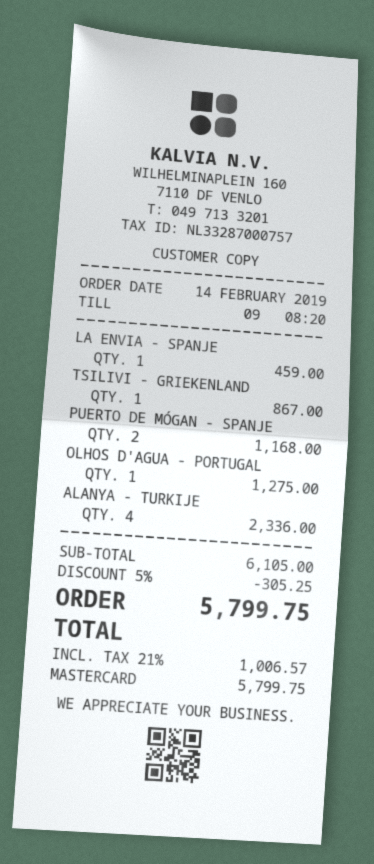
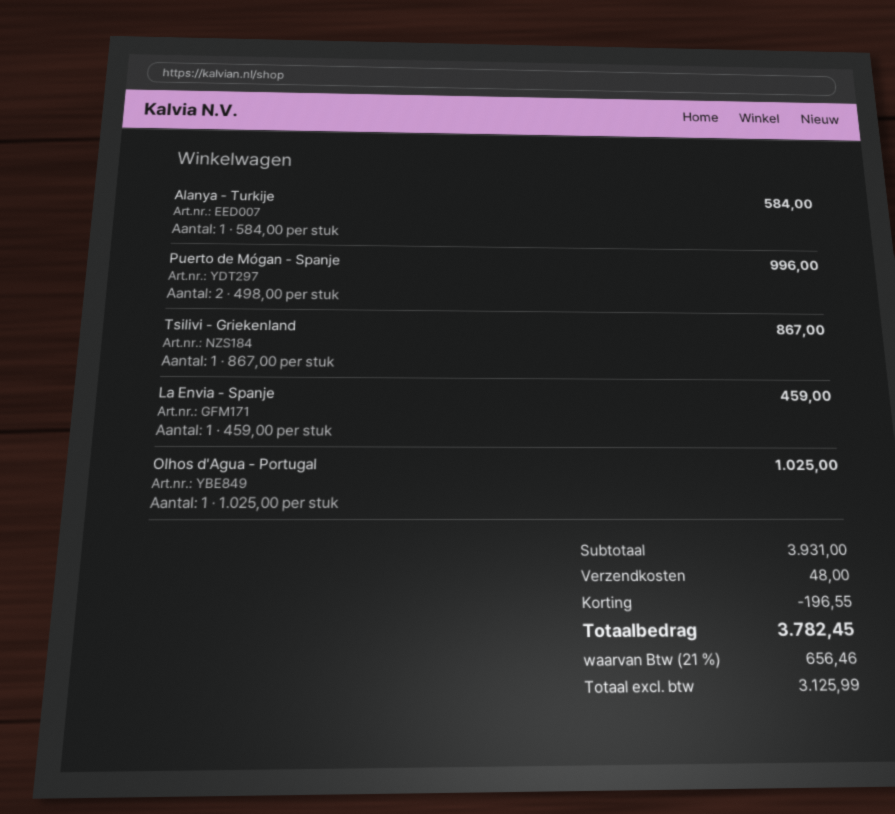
PUERTO DE MÓGAN - SPANJE: 2 for 1168.00 -> 2 for 996.00
OLHOS D'AGUA - PORTUGAL: 1 for 1275.00 -> 1 for 1025.00
ALANYA - TURKIJE: 4 for 2336.00 -> 1 for 584.00
subtotal: 6105.00 -> 3931.00
discount: 305.25 -> 196.55
shipping: none -> 48.00
tax: 21% = 1006.57 -> 21% = 656.46
total: 5799.75 -> 3782.45

